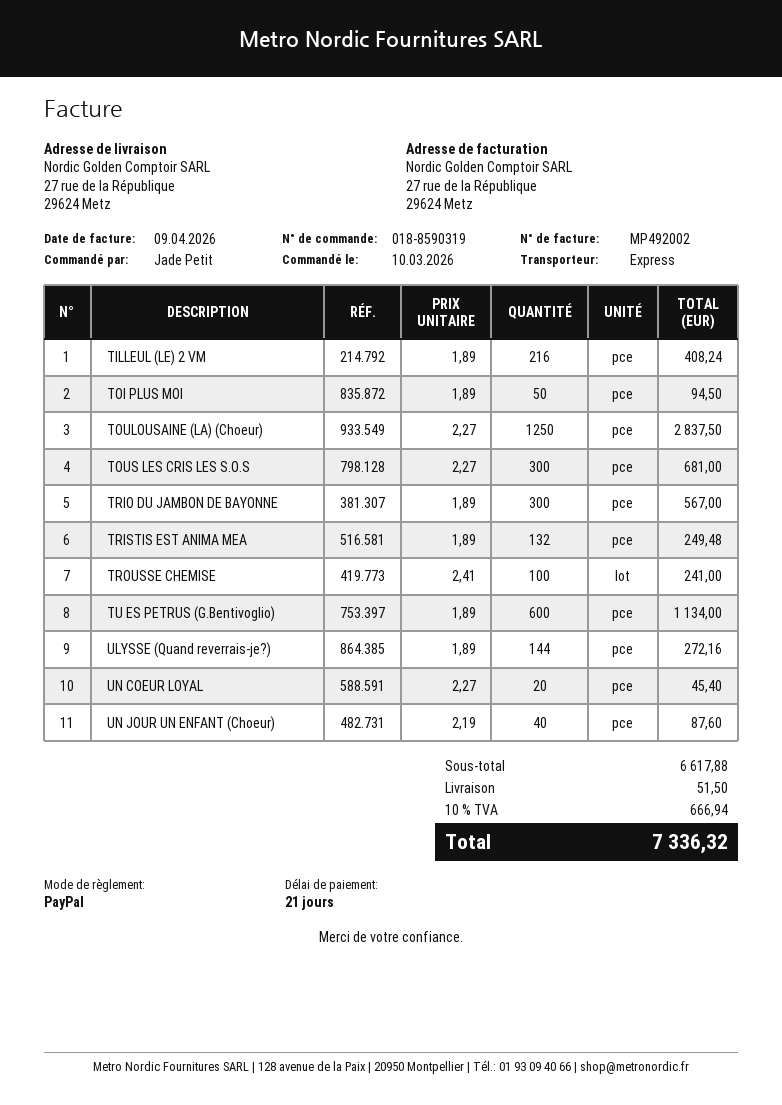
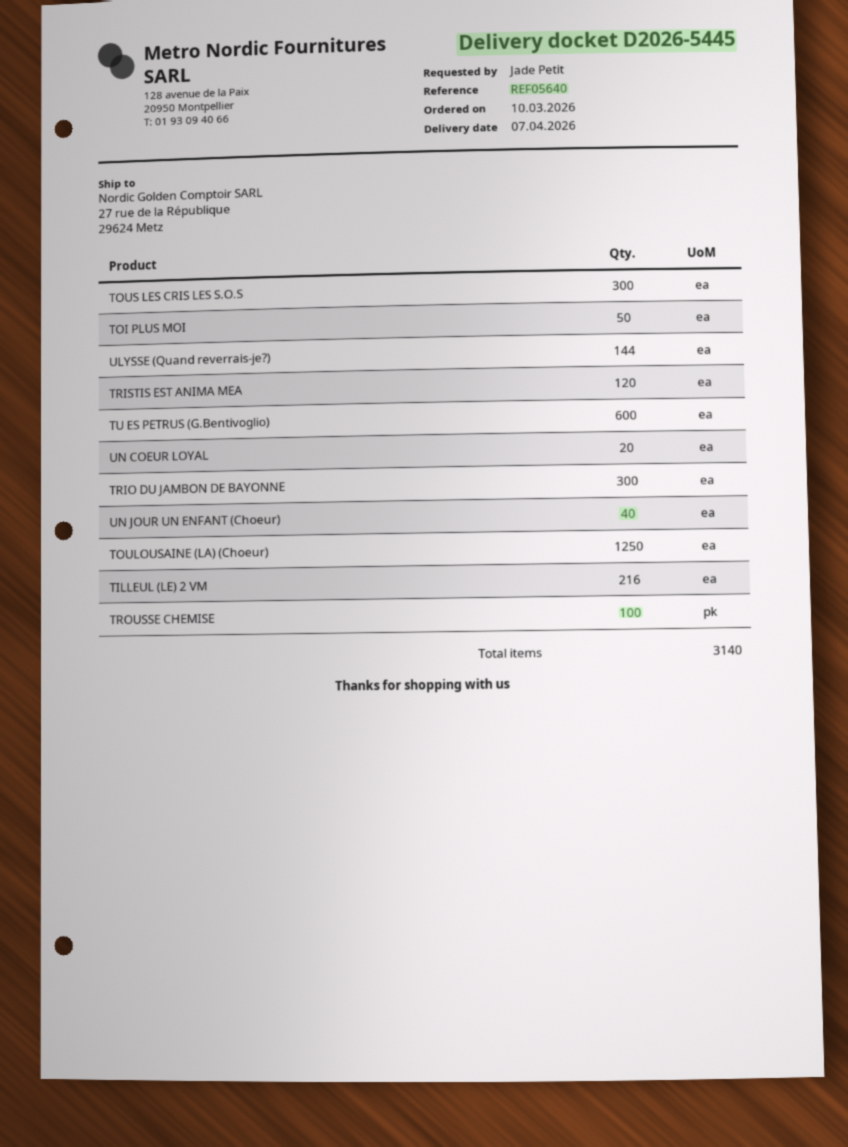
TRISTIS EST ANIMA MEA: 132 -> 120

